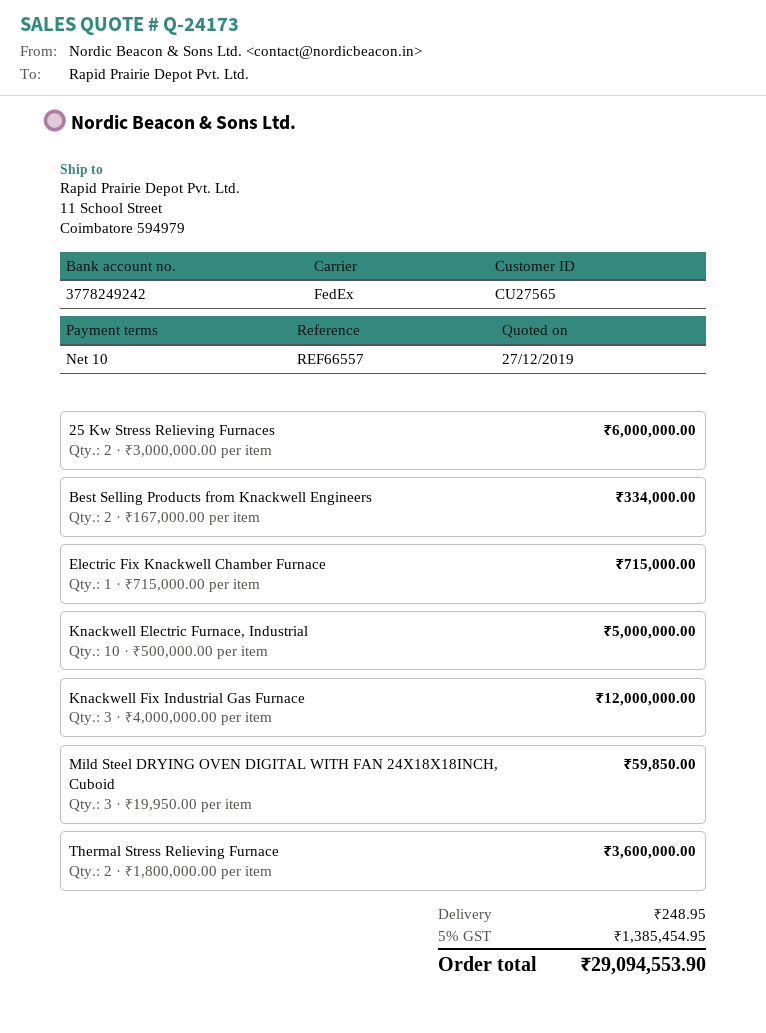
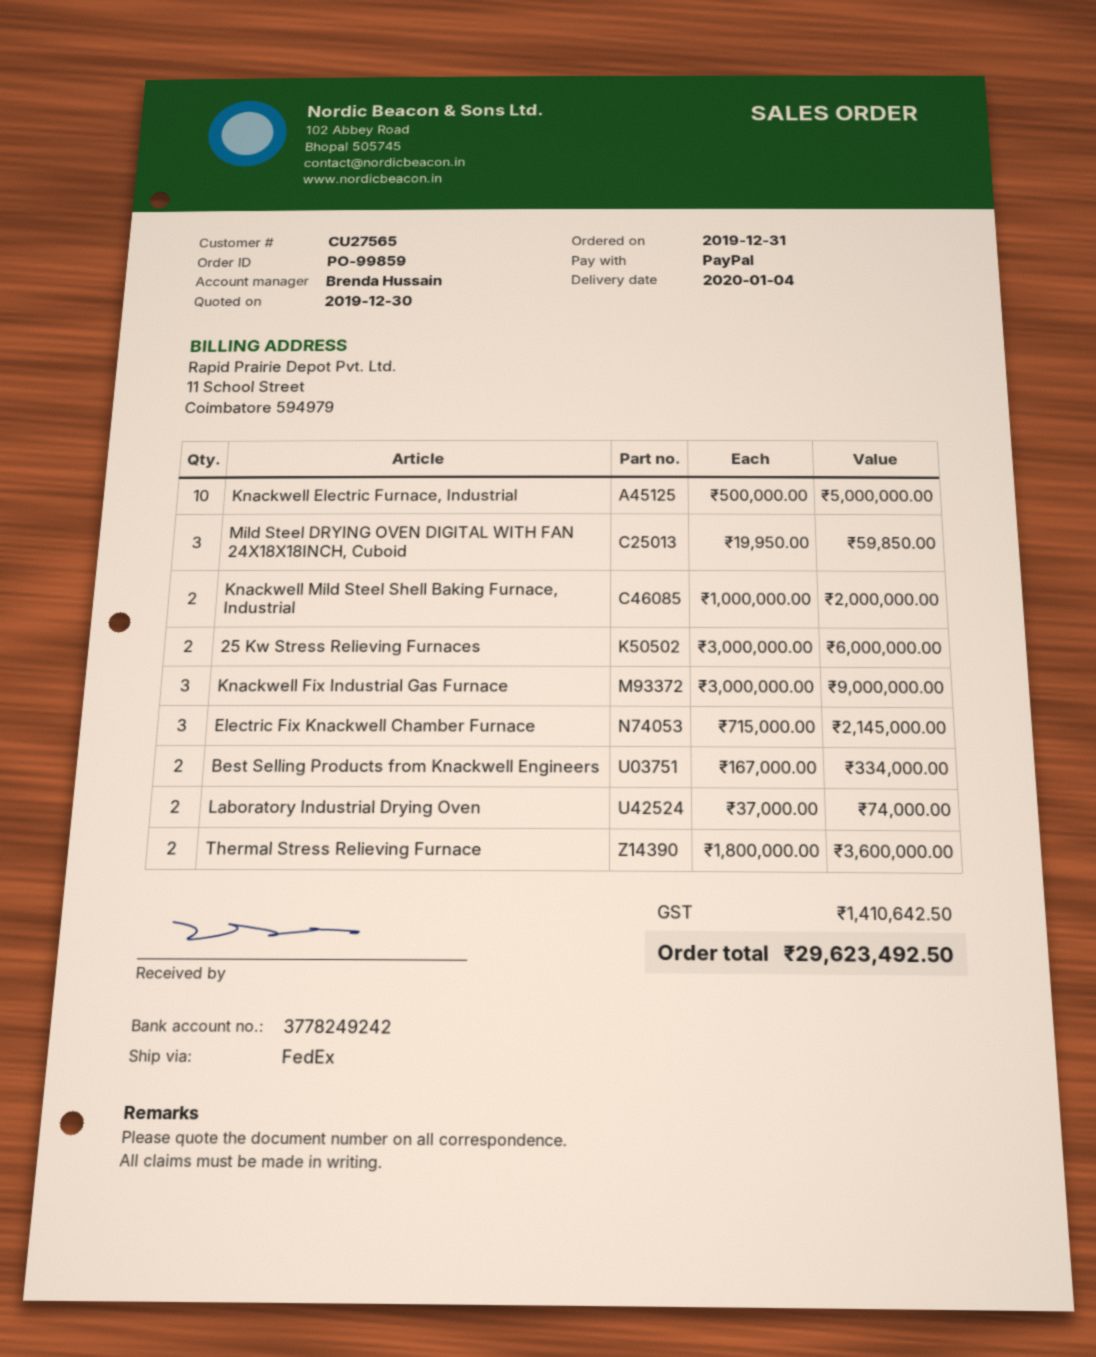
quote date: 2019-12-27 -> 2019-12-30
Electric Fix Knackwell Chamber Furnace: 1 x 715000.00 = 715000.00 -> 3 x 715000.00 = 2145000.00
Knackwell Fix Industrial Gas Furnace: 3 x 4000000.00 = 12000000.00 -> 3 x 3000000.00 = 9000000.00
Knackwell Mild Steel Shell Baking Furnace, Industrial: none -> 2 x 1000000.00 = 2000000.00
Laboratory Industrial Drying Oven: none -> 2 x 37000.00 = 74000.00
shipping: 248.95 -> none
tax: 1385454.95 -> 1410642.50
total: 29094553.90 -> 29623492.50

